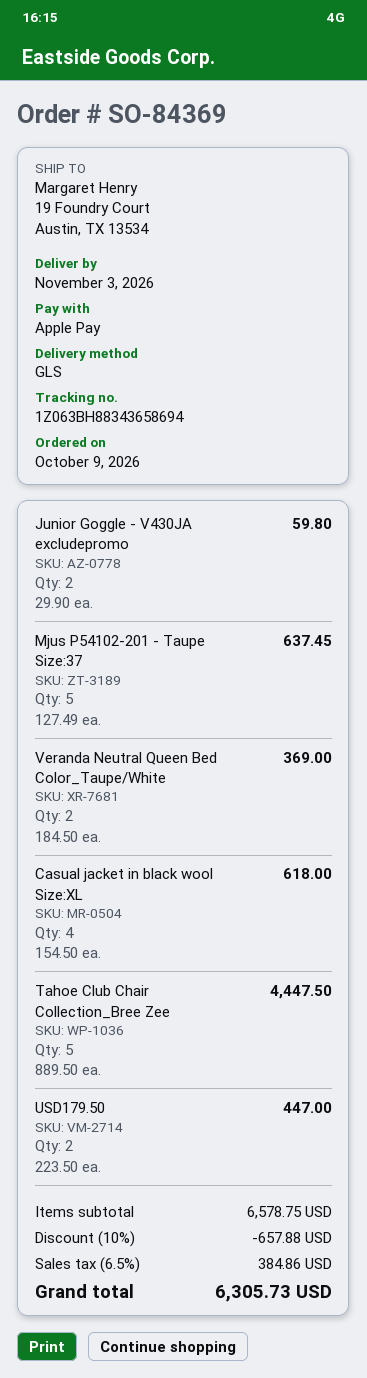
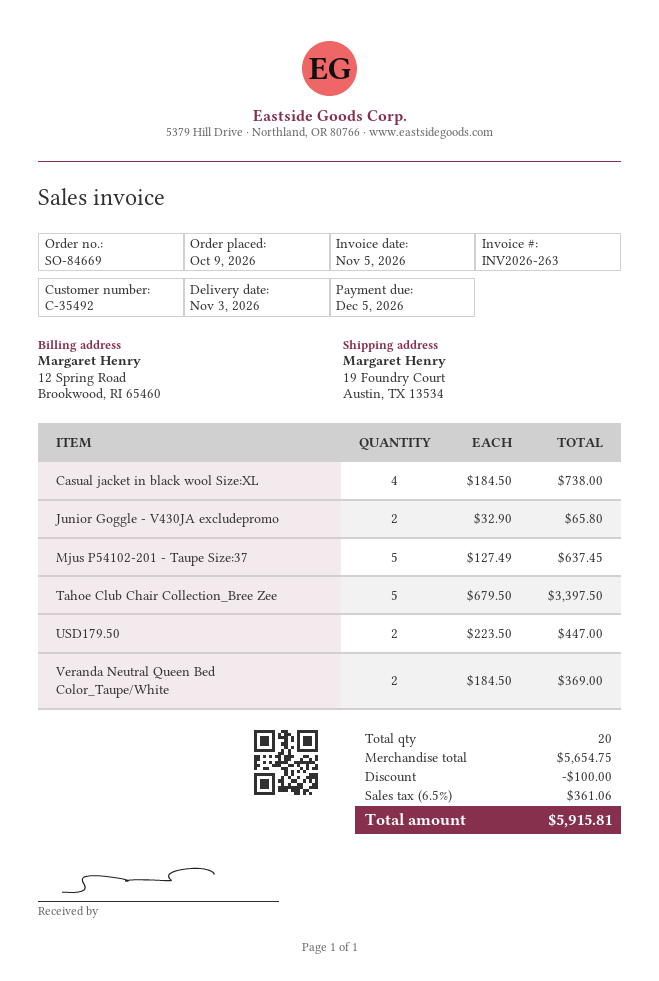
order number: SO-84369 -> SO-84669
Junior Goggle - V430JA excludepromo: 2 x 29.90 = 59.80 -> 2 x 32.90 = 65.80
Casual jacket in black wool Size:XL: 4 x 154.50 = 618.00 -> 4 x 184.50 = 738.00
Tahoe Club Chair Collection_Bree Zee: 5 x 889.50 = 4447.50 -> 5 x 679.50 = 3397.50
subtotal: 6578.75 -> 5654.75
discount: 657.88 -> 100.00
tax: 6.5% = 384.86 -> 6.5% = 361.06
total: 6305.73 -> 5915.81

